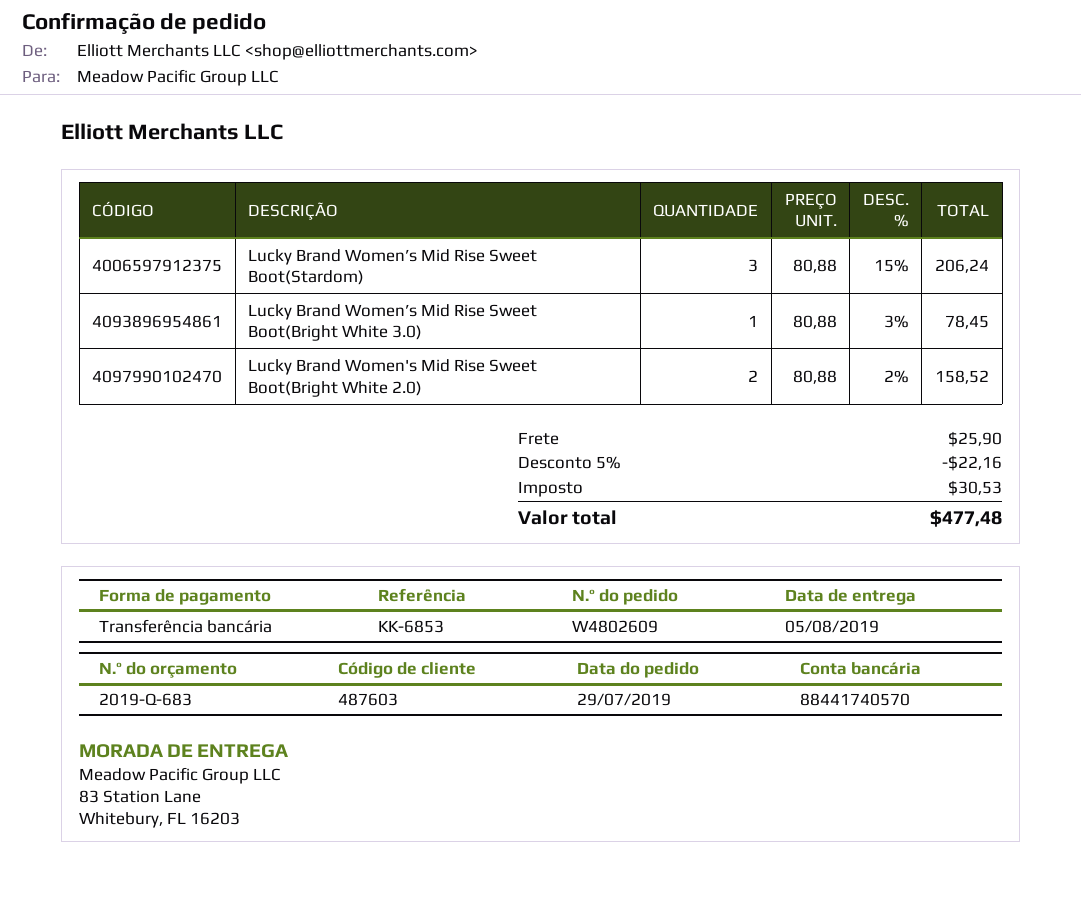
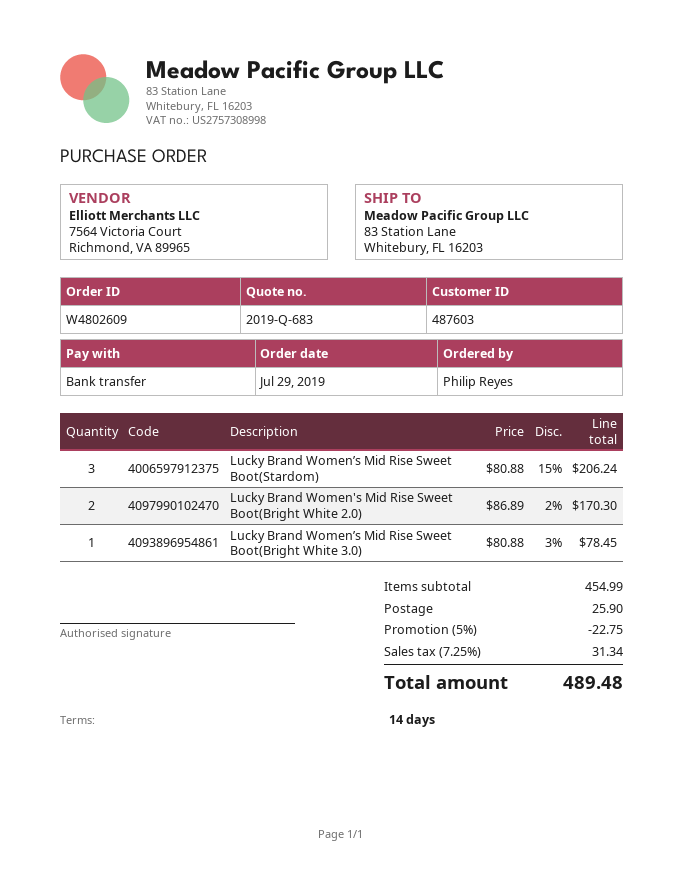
Lucky Brand Women's Mid Rise Sweet Boot(Bright White 2.0): 2 x 80.88 - 2% = 158.52 -> 2 x 86.89 - 2% = 170.30
discount: 5% = 22.16 -> 5% = 22.75
tax: 30.53 -> 31.34
total: 477.48 -> 489.48

